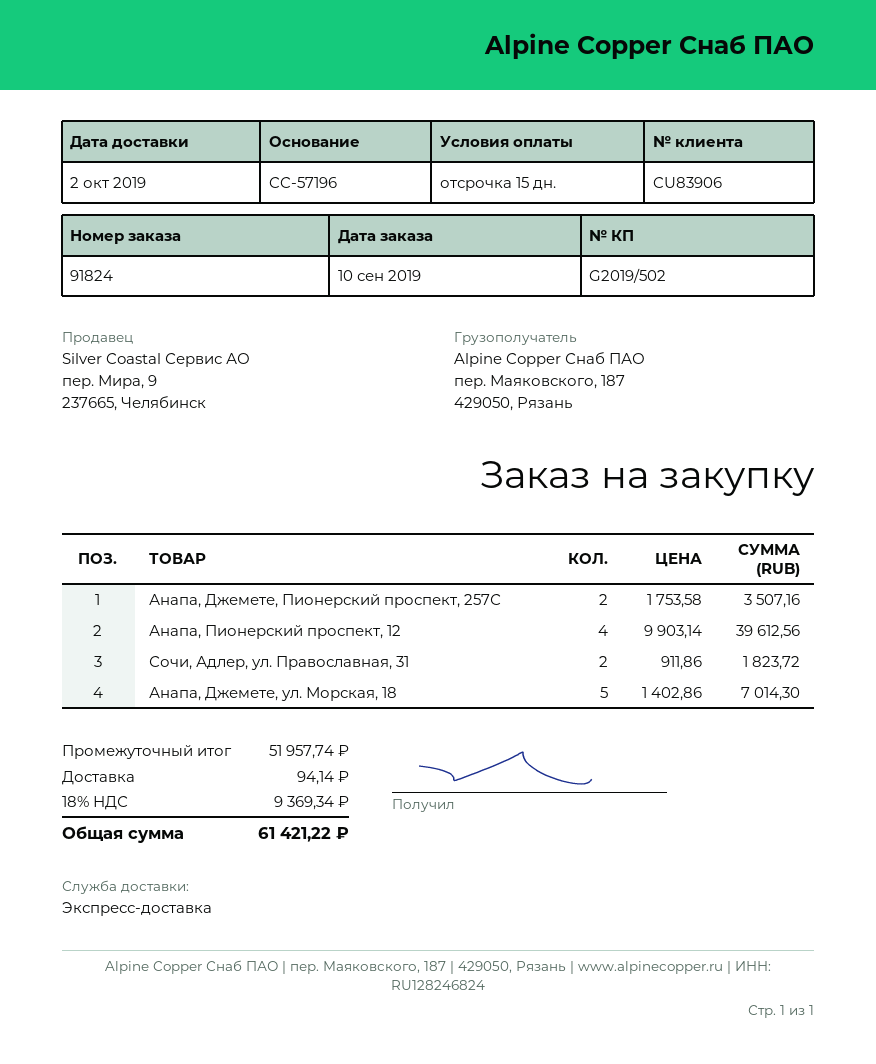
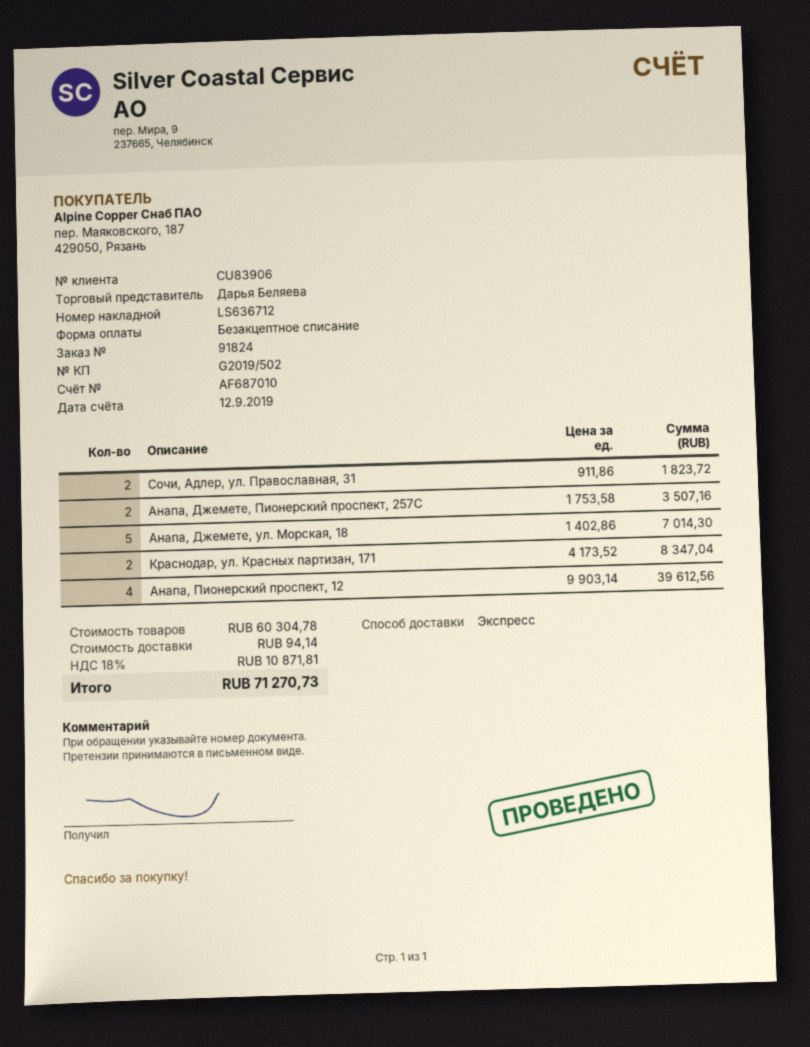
Краснодар, ул. Красных партизан, 171: none -> 2 x 4173.52 = 8347.04
subtotal: 51957.74 -> 60304.78
tax: 18% = 9369.34 -> 18% = 10871.81
total: 61421.22 -> 71270.73

